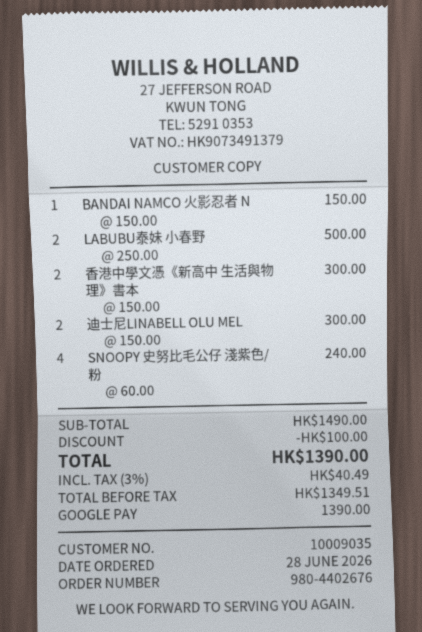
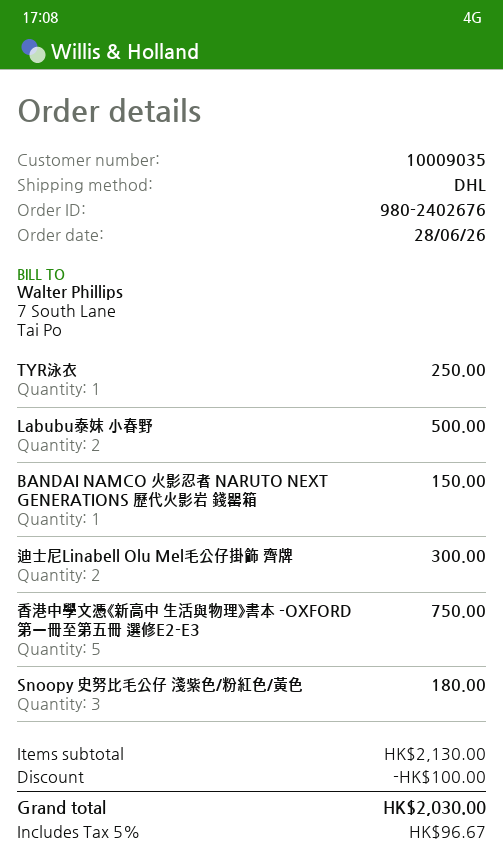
order number: 980-4402676 -> 980-2402676
香港中學文憑《新高中 生活與物理》書本: 2 for 300.00 -> 5 for 750.00
SNOOPY 史努比毛公仔 淺紫色/粉: 4 for 240.00 -> 3 for 180.00
TYR泳衣: none -> 1 for 250.00
subtotal: 1490.00 -> 2130.00
tax: 3% = 40.49 -> 5% = 96.67
total: 1390.00 -> 2030.00

